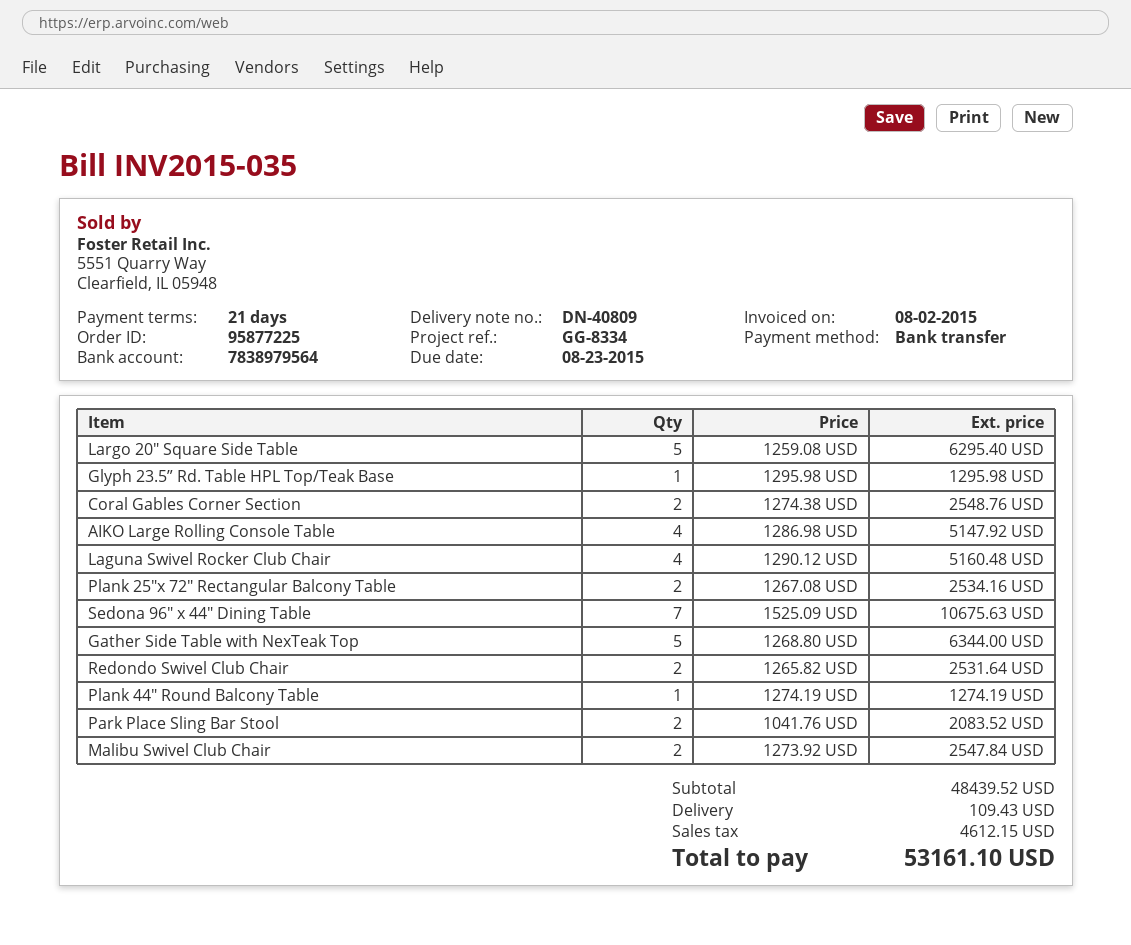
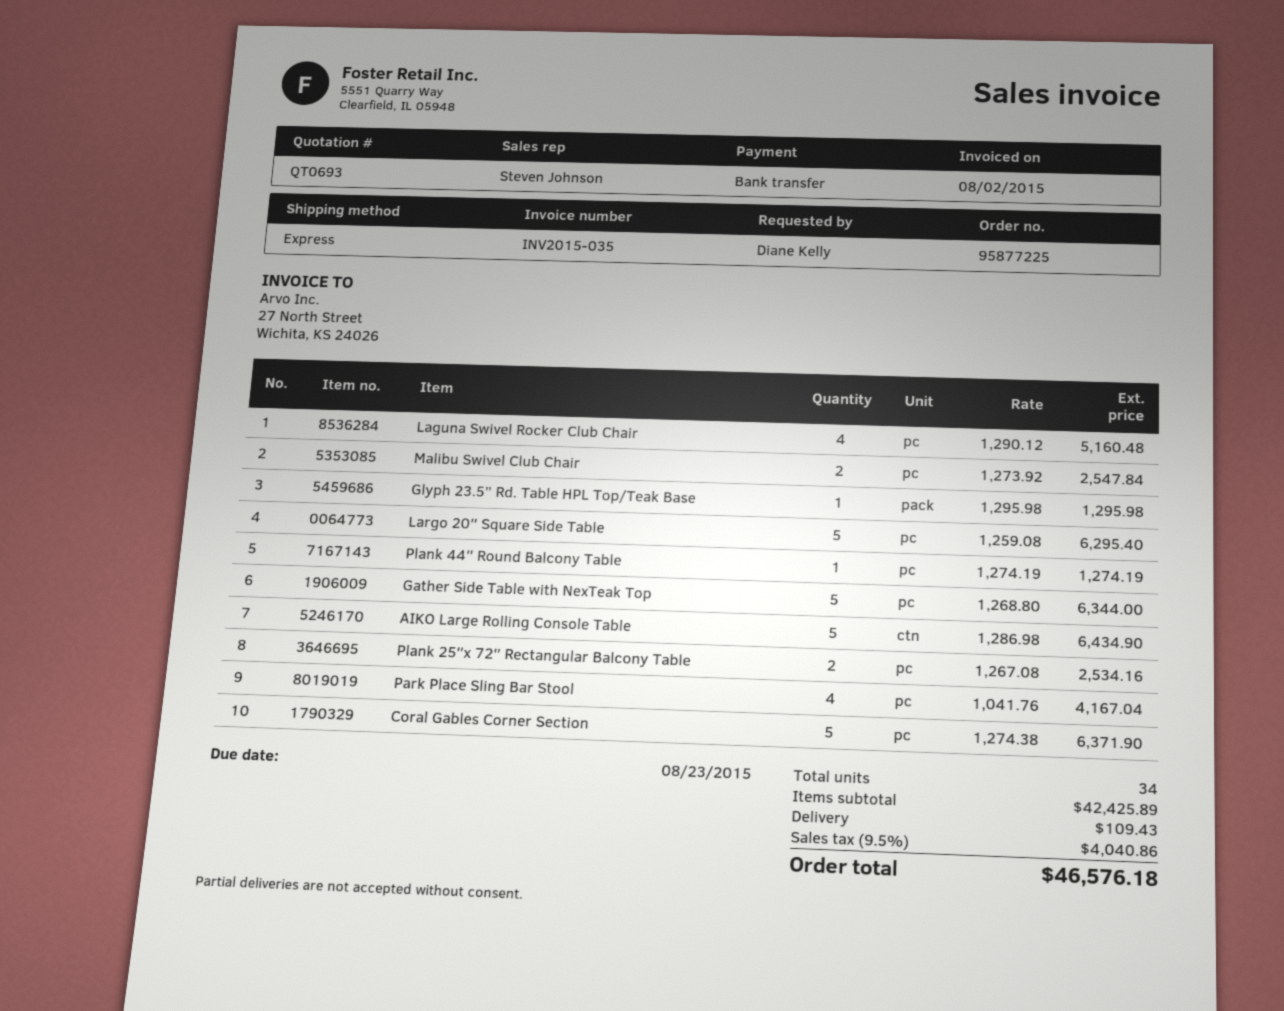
Coral Gables Corner Section: 2 x 1274.38 = 2548.76 -> 5 x 1274.38 = 6371.90
AIKO Large Rolling Console Table: 4 x 1286.98 = 5147.92 -> 5 x 1286.98 = 6434.90
Sedona 96″ x 44″ Dining Table: 7 x 1525.09 = 10675.63 -> none
Redondo Swivel Club Chair: 2 x 1265.82 = 2531.64 -> none
Park Place Sling Bar Stool: 2 x 1041.76 = 2083.52 -> 4 x 1041.76 = 4167.04
subtotal: 48439.52 -> 42425.89
tax: 4612.15 -> 4040.86
total: 53161.10 -> 46576.18

